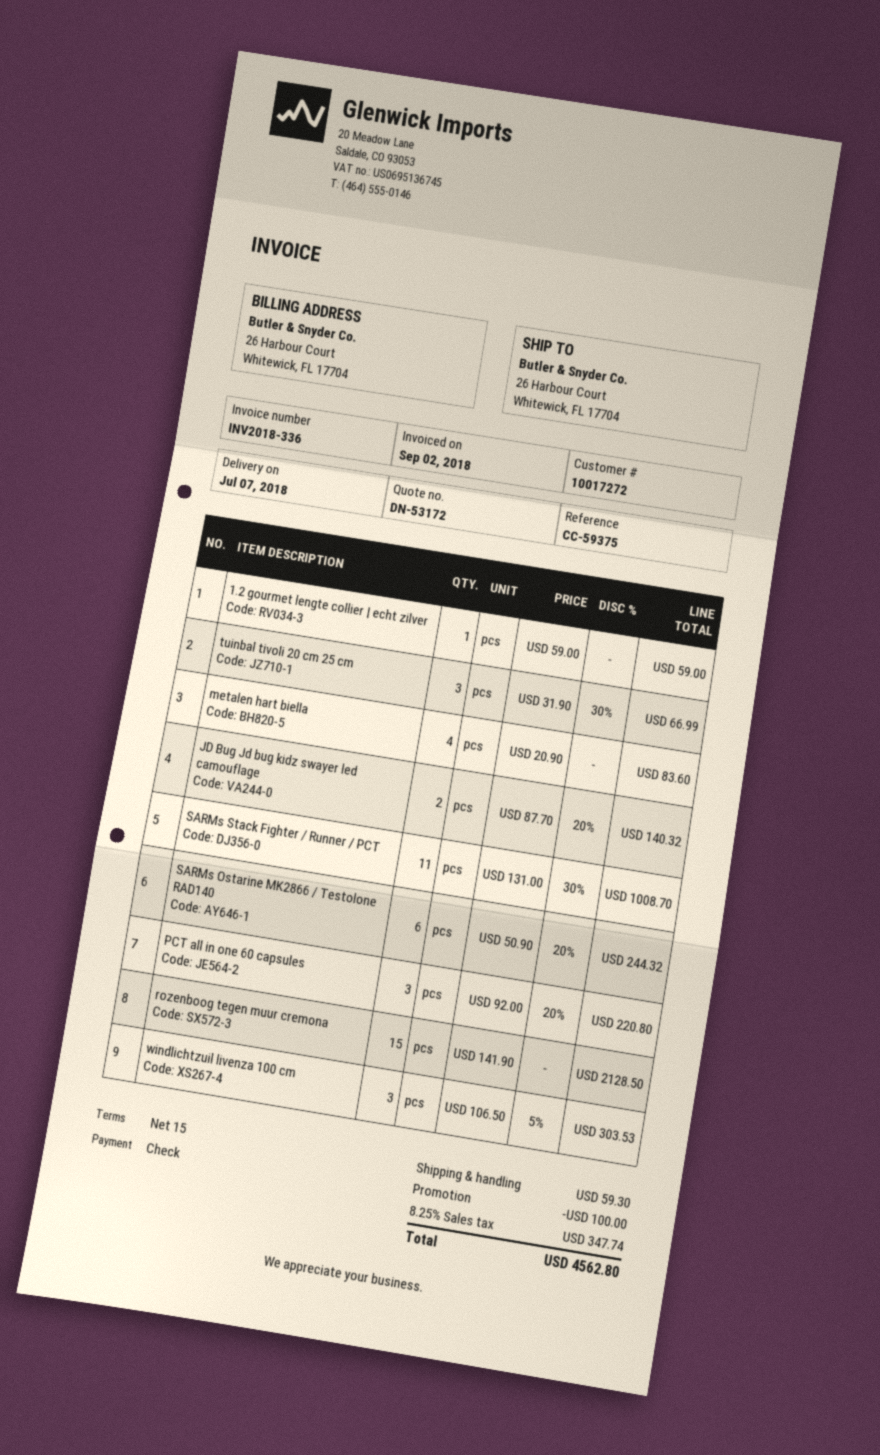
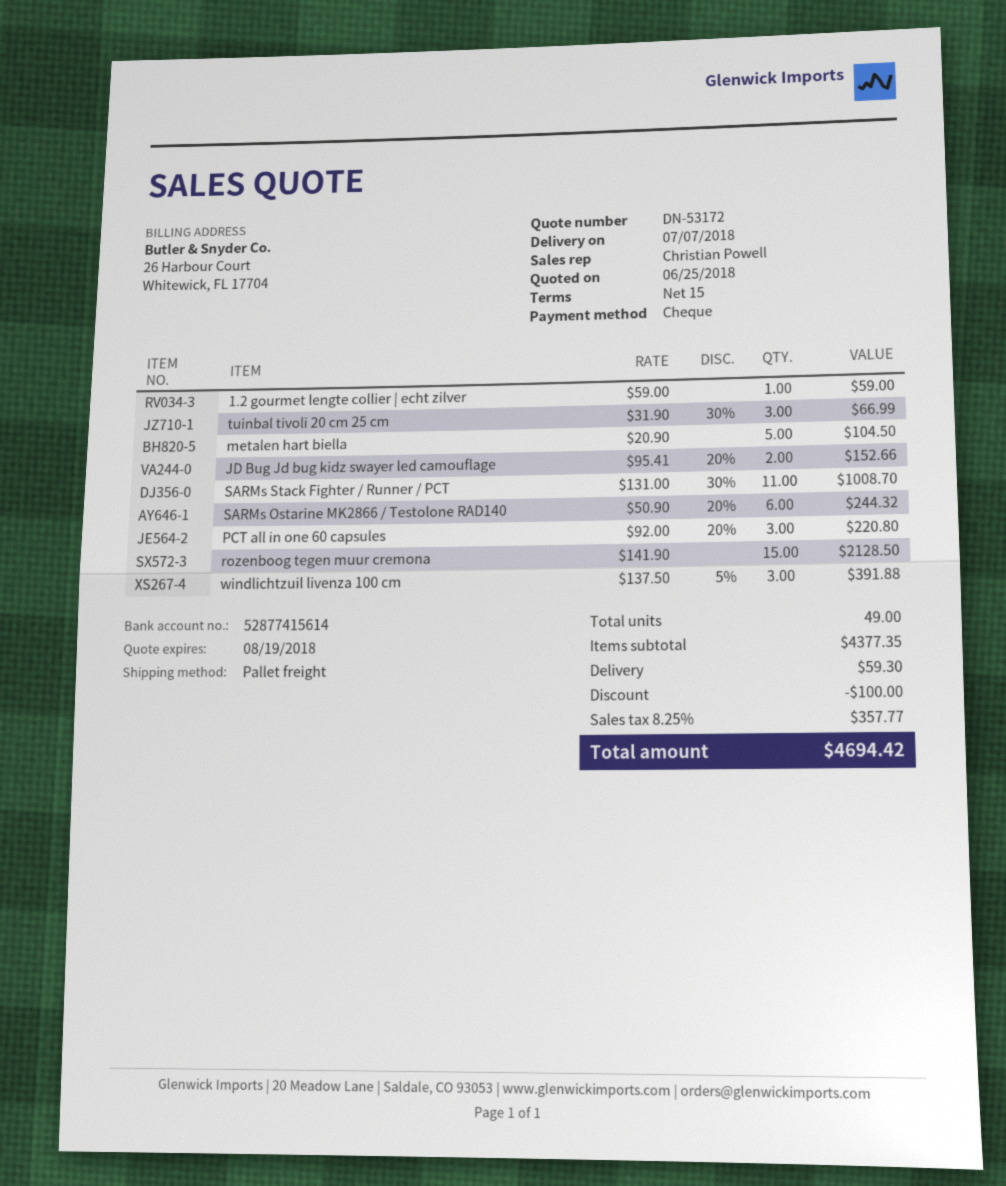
metalen hart biella: 4 x 20.90 = 83.60 -> 5 x 20.90 = 104.50
JD Bug Jd bug kidz swayer led camouflage: 2 x 87.70 - 20% = 140.32 -> 2 x 95.41 - 20% = 152.66
windlichtzuil livenza 100 cm: 3 x 106.50 - 5% = 303.53 -> 3 x 137.50 - 5% = 391.88
tax: 8.25% = 347.74 -> 8.25% = 357.77
total: 4562.80 -> 4694.42

